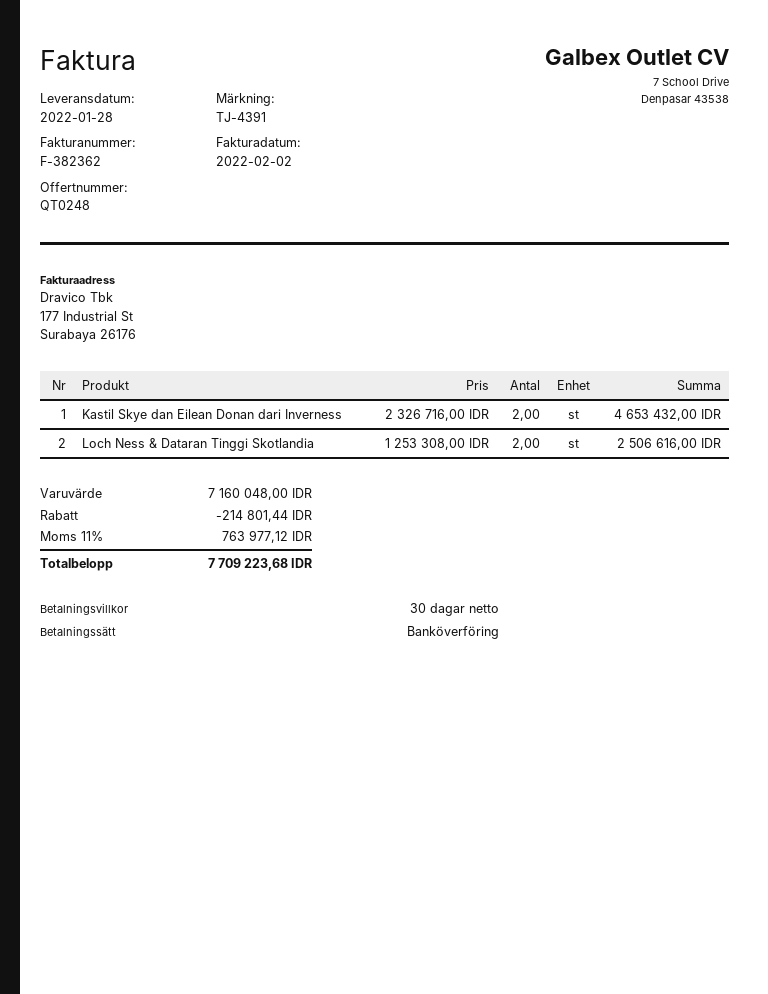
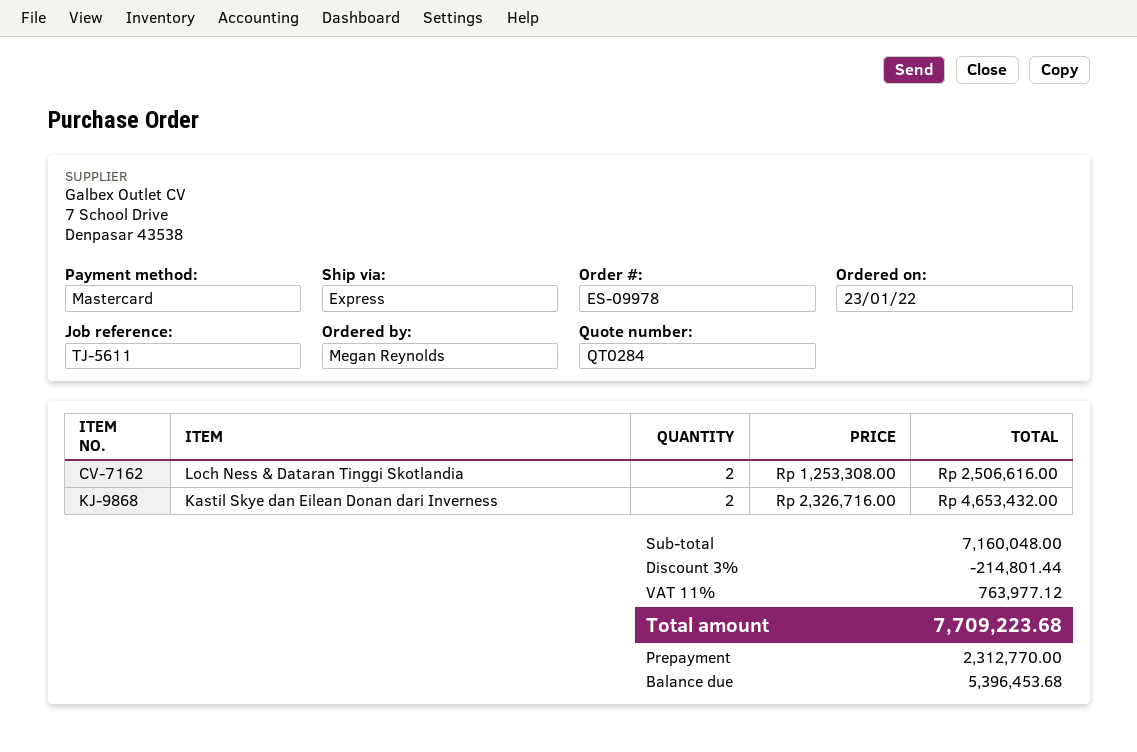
quote number: QT0248 -> QT0284
reference: TJ-4391 -> TJ-5611
payment method: bank transfer -> Mastercard

